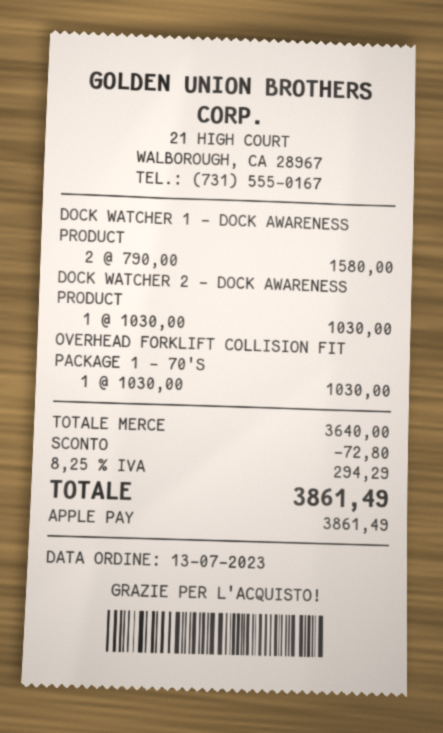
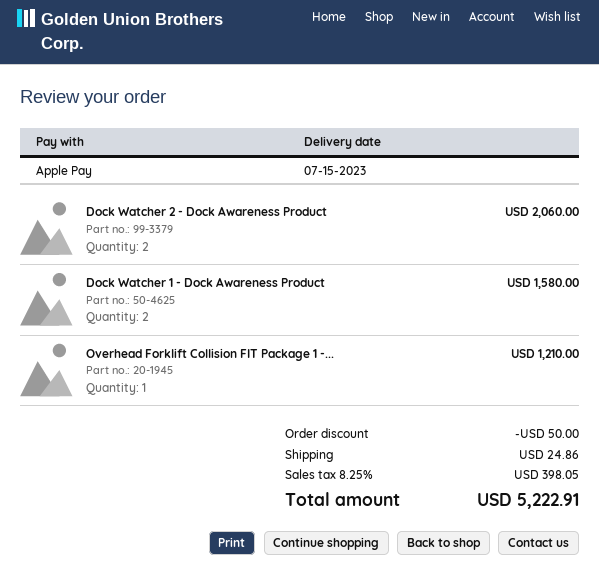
DOCK WATCHER 2 - DOCK AWARENESS PRODUCT: 1 for 1030.00 -> 2 for 2060.00
OVERHEAD FORKLIFT COLLISION FIT PACKAGE 1 - 70'S: 1 for 1030.00 -> 1 for 1210.00
discount: 72.80 -> 50.00
shipping: none -> 24.86
tax: 8.25% = 294.29 -> 8.25% = 398.05
total: 3861.49 -> 5222.91

